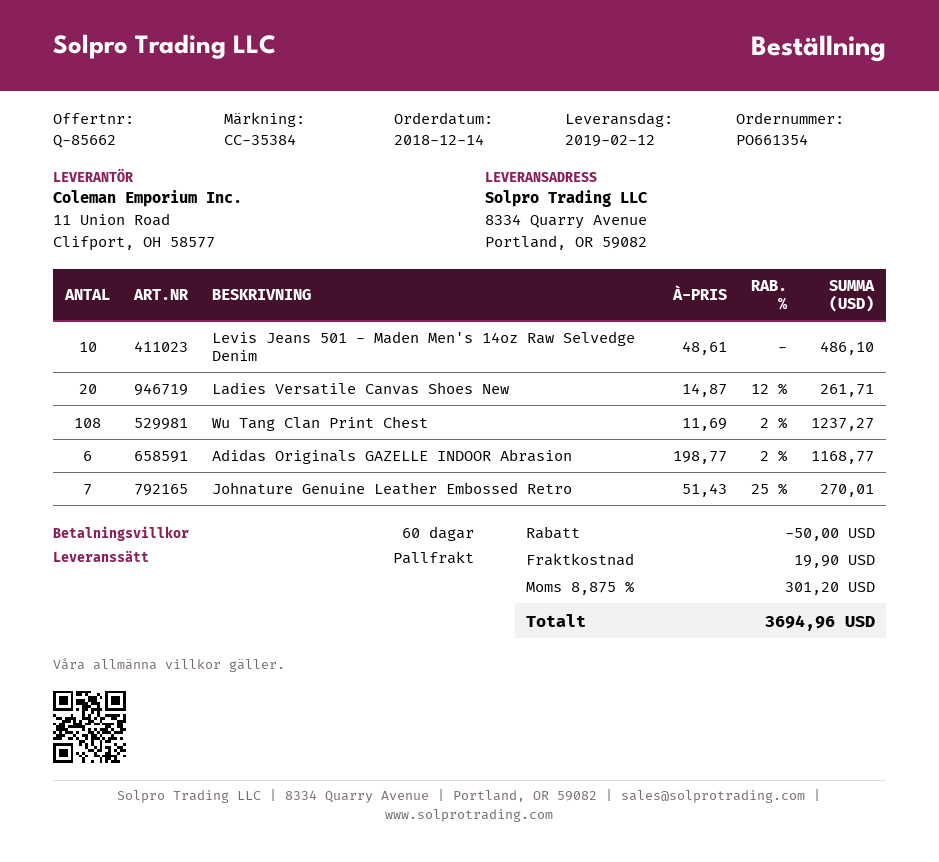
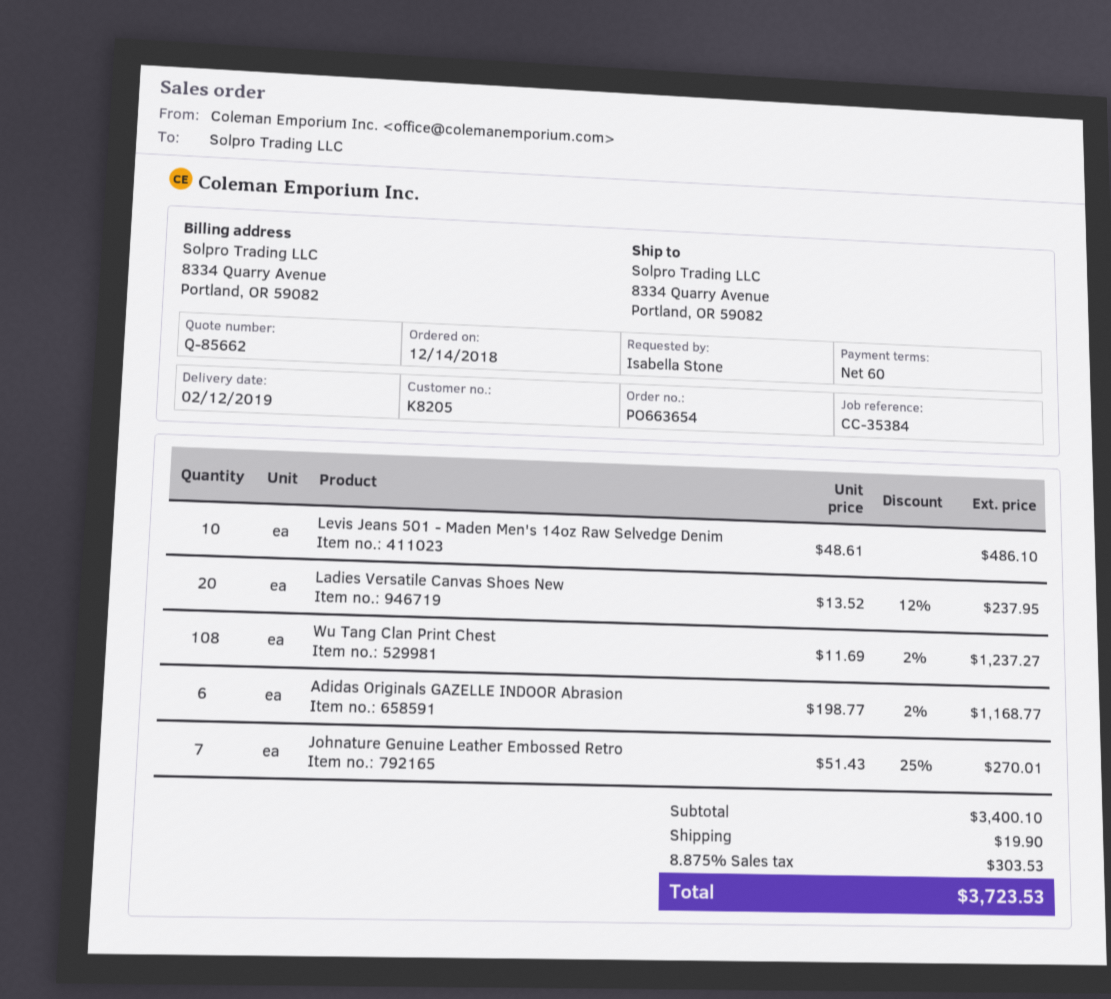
order number: PO661354 -> PO663654
Ladies Versatile Canvas Shoes New: 20 x 14.87 - 12% = 261.71 -> 20 x 13.52 - 12% = 237.95
discount: 50.00 -> none
tax: 8.875% = 301.20 -> 8.875% = 303.53
total: 3694.96 -> 3723.53

